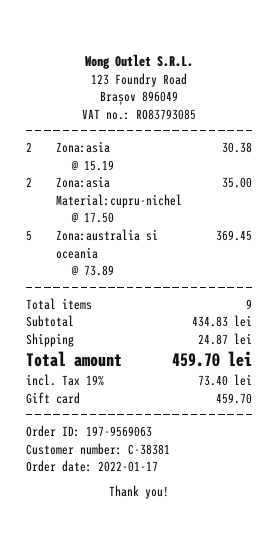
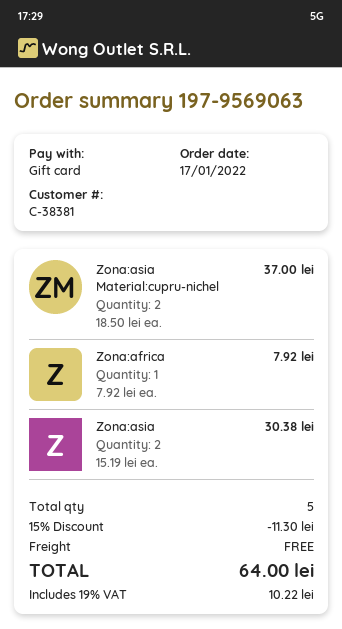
Zona:asia Material:cupru-nichel: 2 x 17.50 = 35.00 -> 2 x 18.50 = 37.00
Zona:australia si oceania: 5 x 73.89 = 369.45 -> none
Zona:africa: none -> 1 x 7.92 = 7.92
total quantity: 9 -> 5
discount: none -> 15% = 11.30
shipping: 24.87 -> 0.00
tax: 19% = 73.40 -> 19% = 10.22
total: 459.70 -> 64.00

